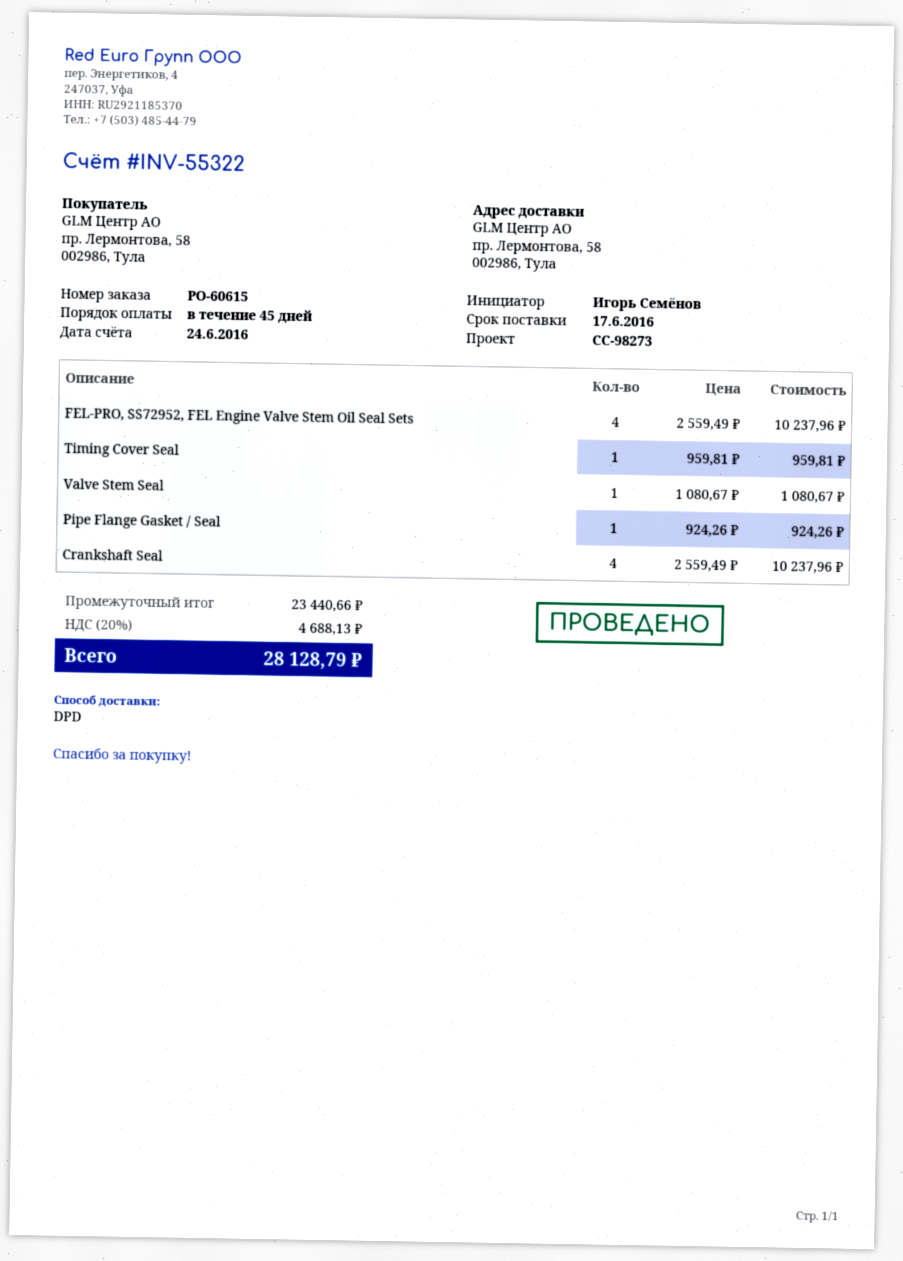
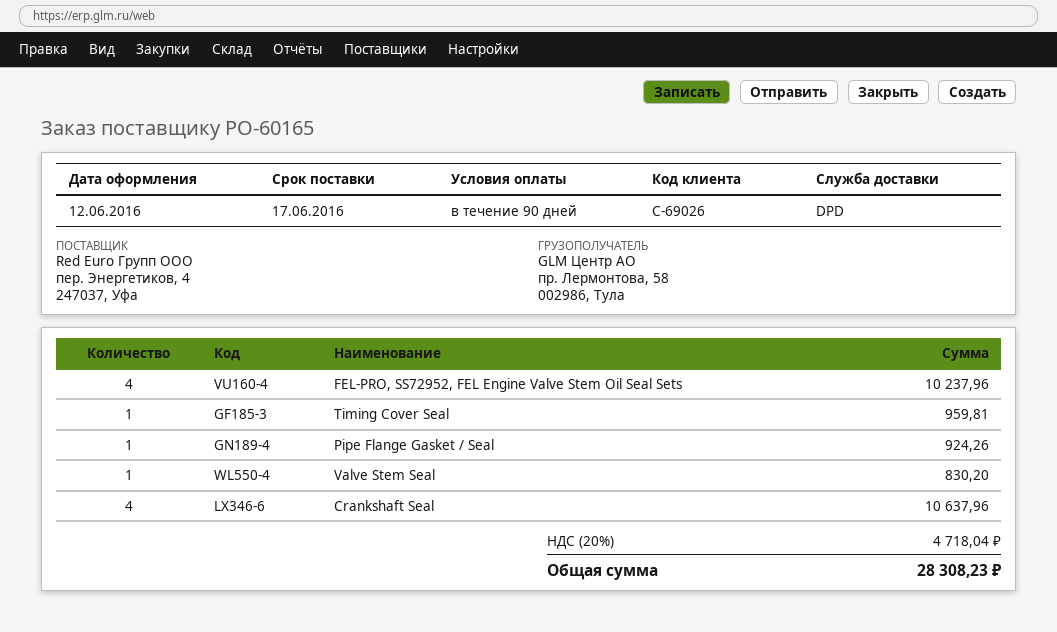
order number: PO-60615 -> PO-60165
payment terms: 45 days -> 90 days
Valve Stem Seal: 1 for 1080.67 -> 1 for 830.20
Crankshaft Seal: 4 for 10237.96 -> 4 for 10637.96
tax: 20% = 4688.13 -> 20% = 4718.04
total: 28128.79 -> 28308.23

